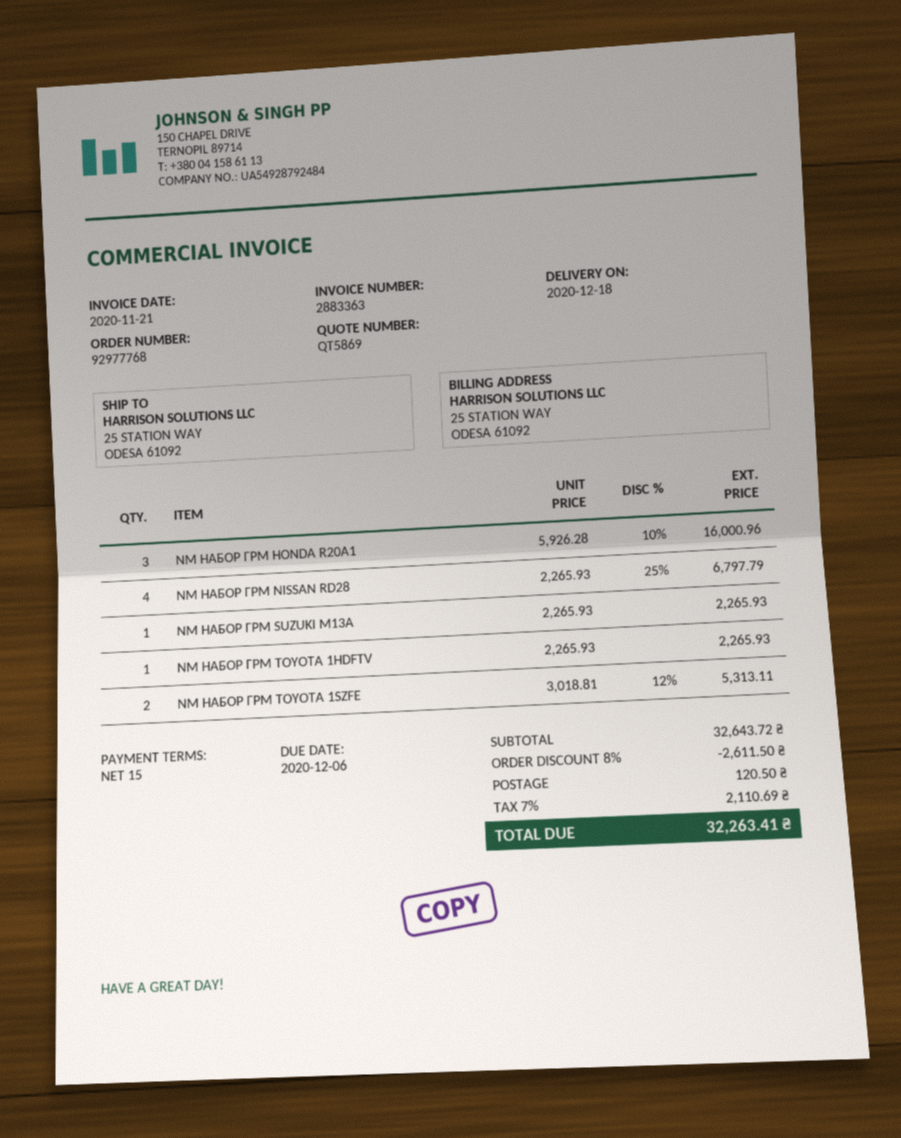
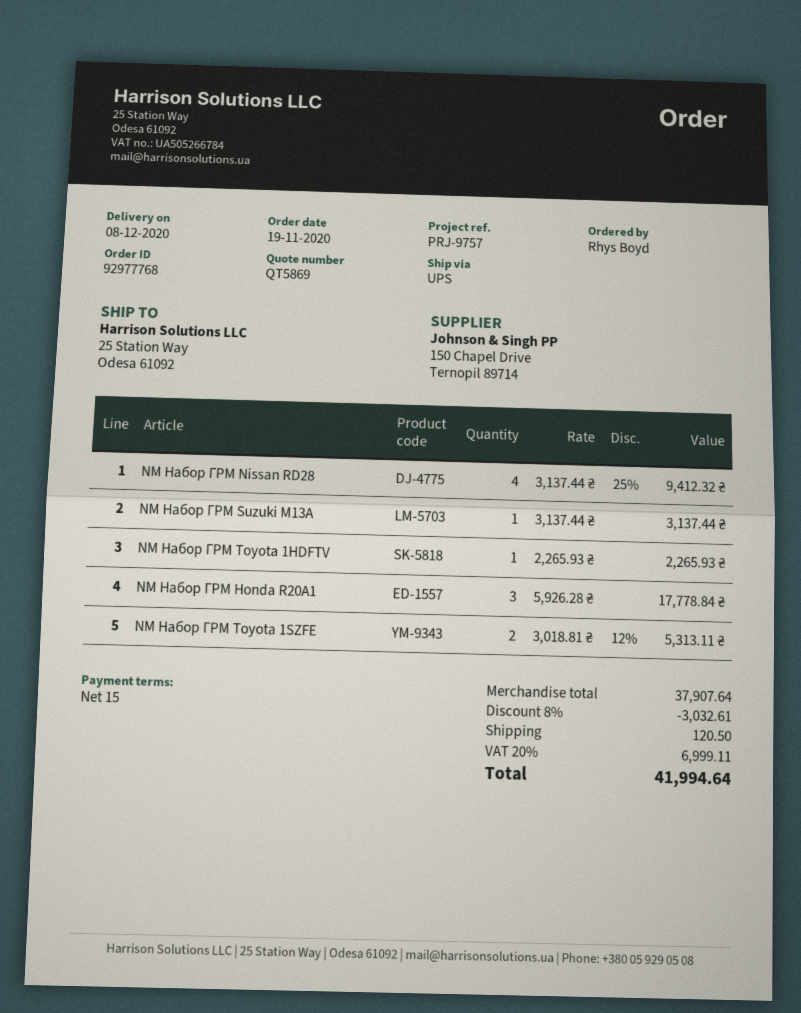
delivery date: 2020-12-18 -> 2020-12-08
NM НАБОР ГРМ HONDA R20A1: 3 x 5926.28 - 10% = 16000.96 -> 3 x 5926.28 = 17778.84
NM НАБОР ГРМ NISSAN RD28: 4 x 2265.93 - 25% = 6797.79 -> 4 x 3137.44 - 25% = 9412.32
NM НАБОР ГРМ SUZUKI M13A: 1 x 2265.93 = 2265.93 -> 1 x 3137.44 = 3137.44
subtotal: 32643.72 -> 37907.64
discount: 8% = 2611.50 -> 8% = 3032.61
tax: 7% = 2110.69 -> 20% = 6999.11
total: 32263.41 -> 41994.64

